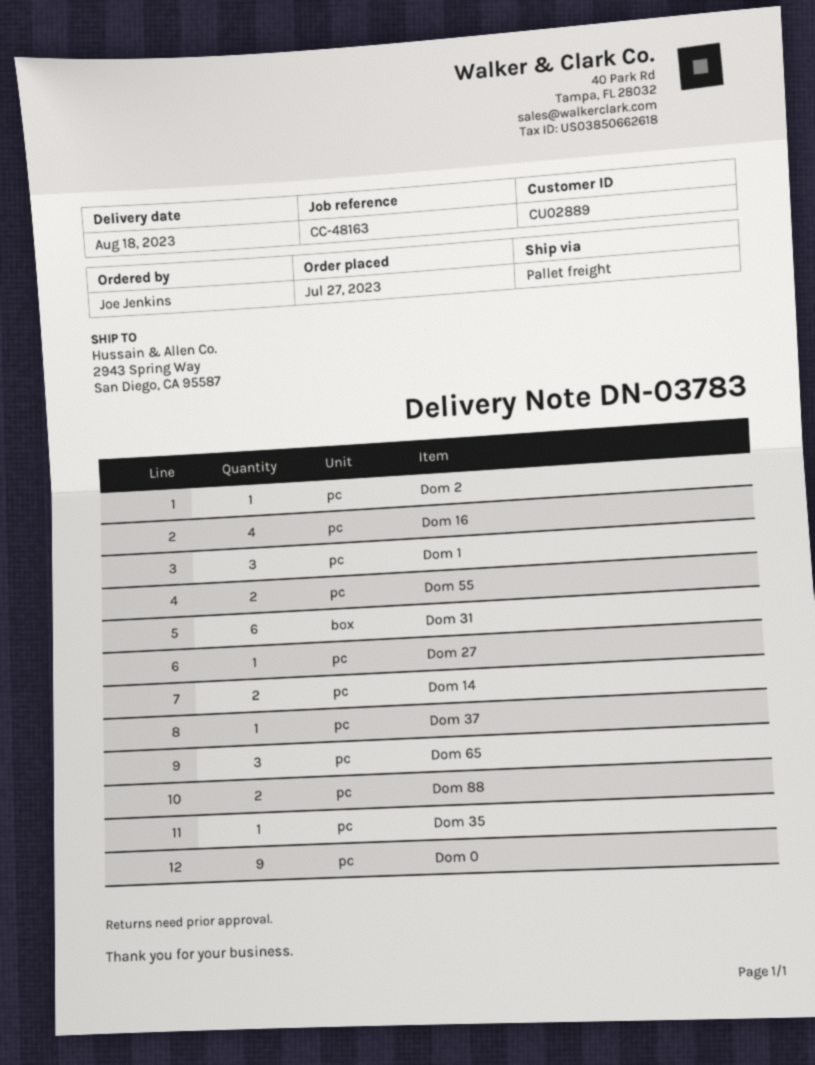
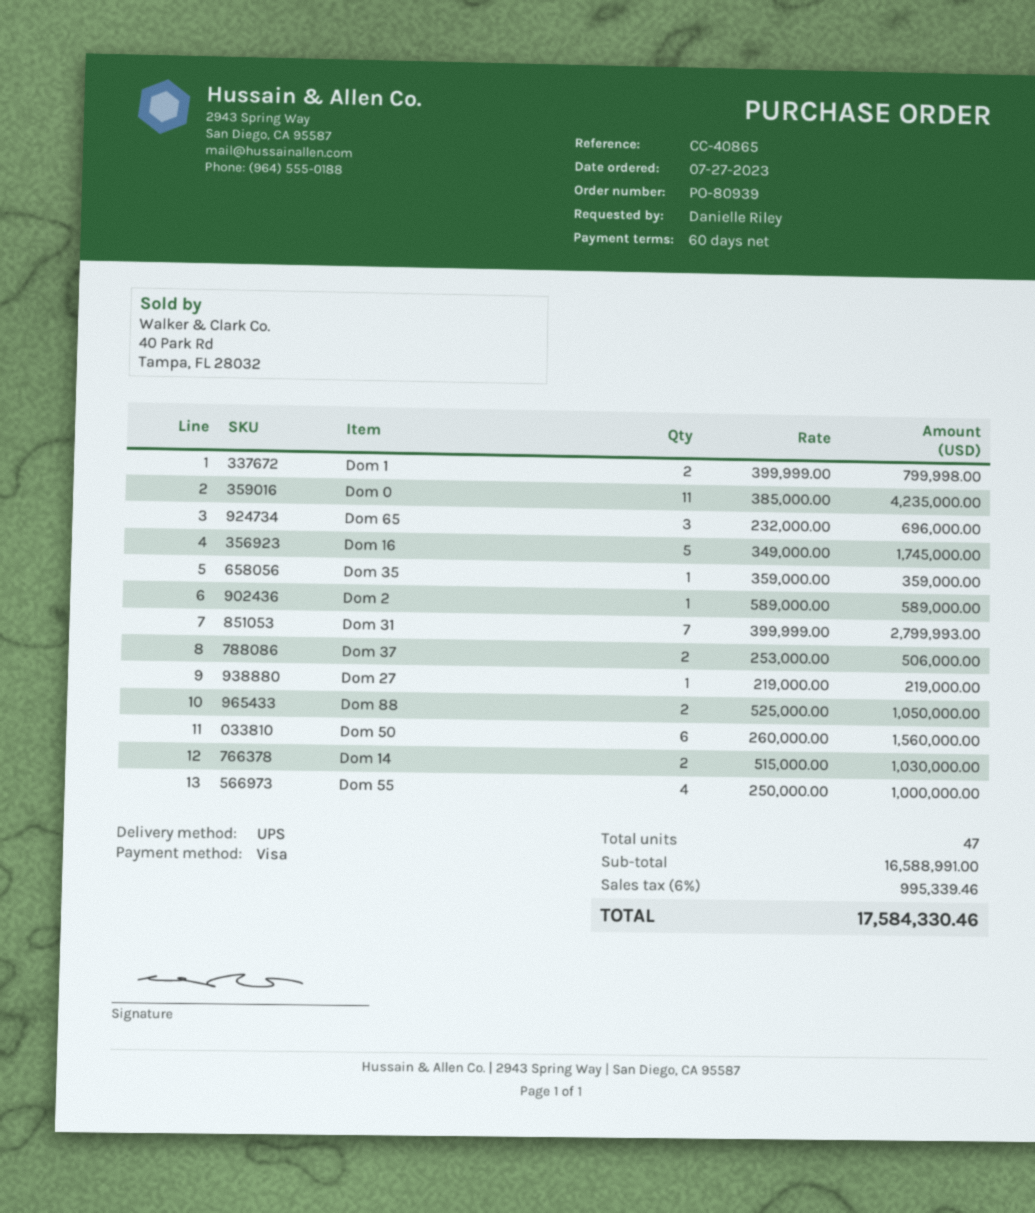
reference: CC-48163 -> CC-40865
ordered by: Joe Jenkins -> Danielle Riley
shipping method: pallet freight -> UPS
Dom 16: 4 -> 5
Dom 1: 3 -> 2
Dom 55: 2 -> 4
Dom 31: 6 -> 7
Dom 37: 1 -> 2
Dom 0: 9 -> 11
Dom 50: none -> 6

